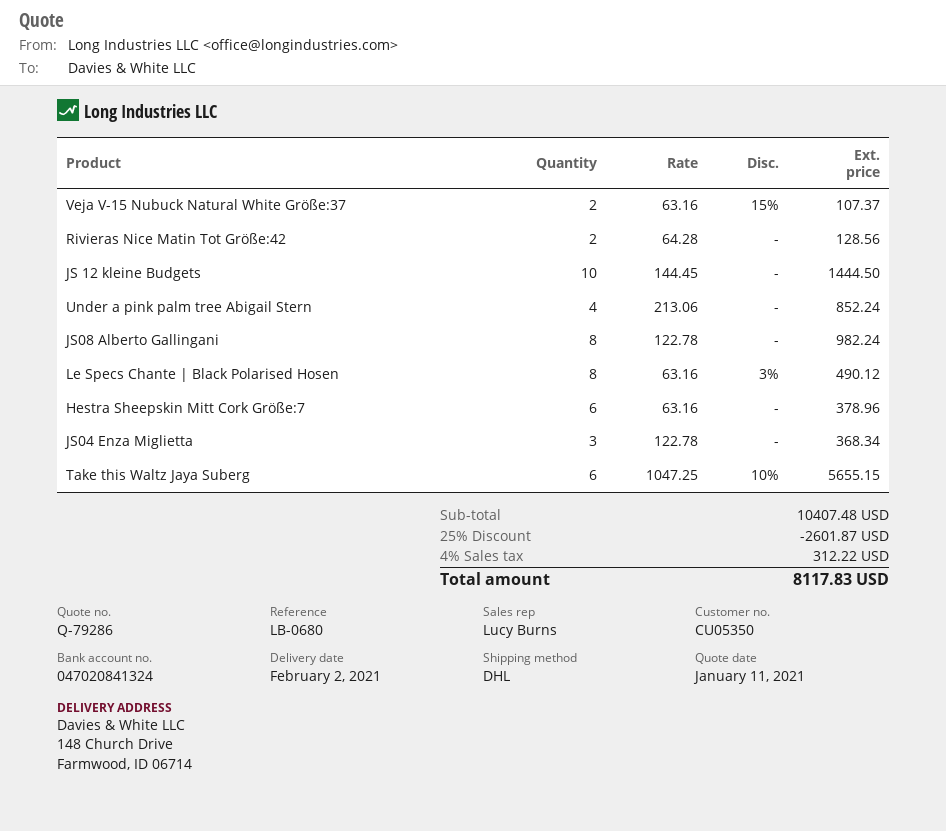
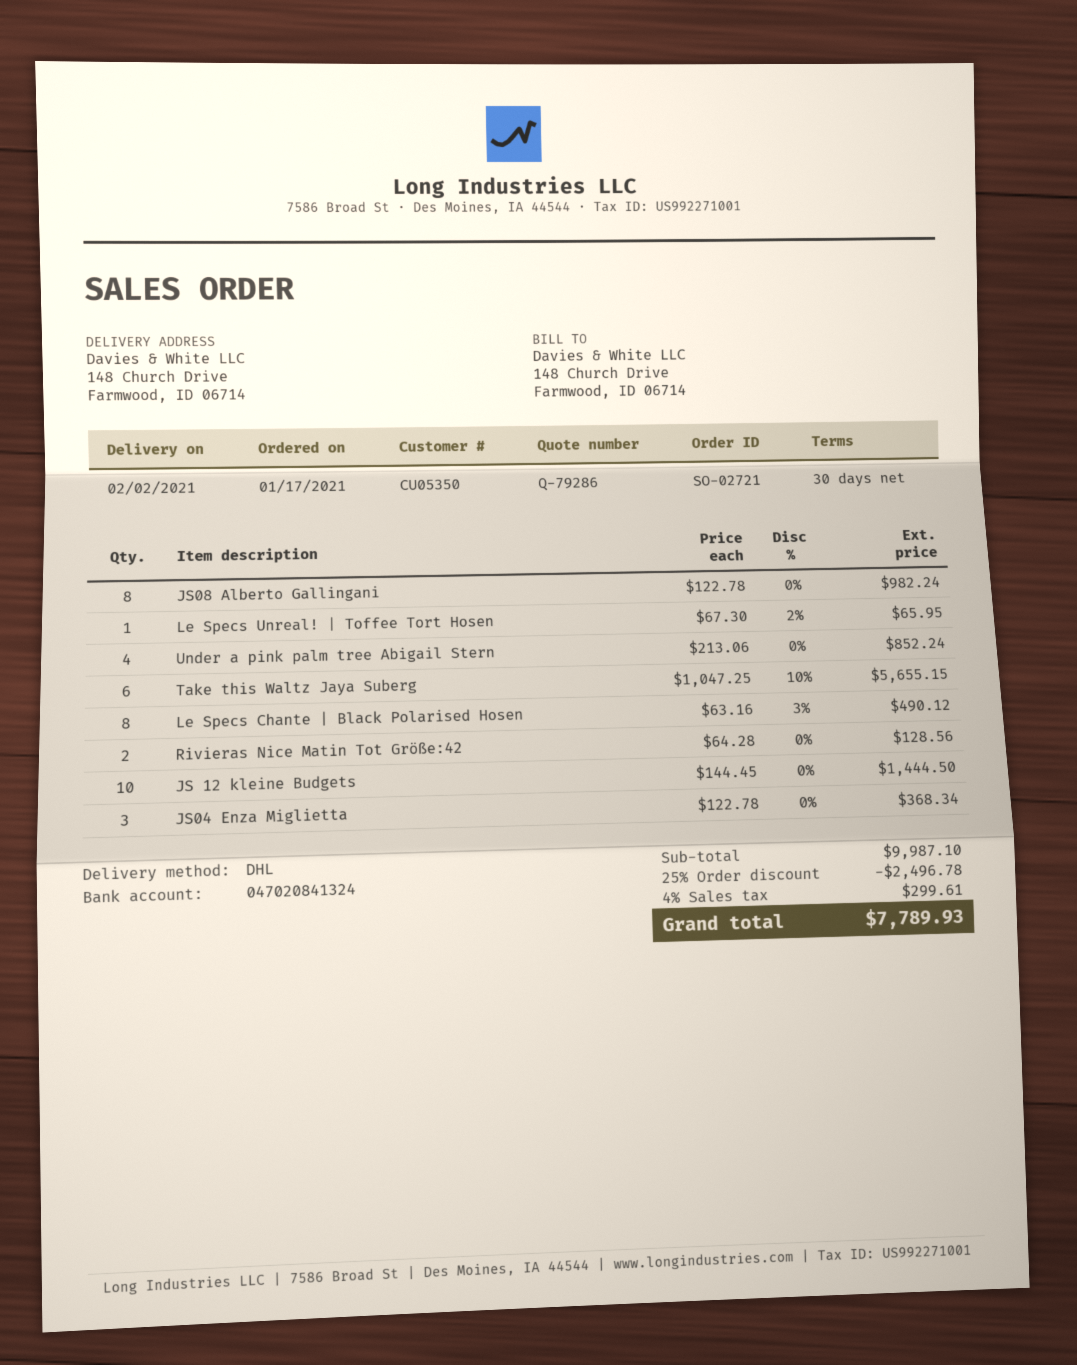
Veja V-15 Nubuck Natural White Größe:37: 2 x 63.16 - 15% = 107.37 -> none
Hestra Sheepskin Mitt Cork Größe:7: 6 x 63.16 = 378.96 -> none
Le Specs Unreal! | Toffee Tort Hosen: none -> 1 x 67.30 - 2% = 65.95
subtotal: 10407.48 -> 9987.10
discount: 25% = 2601.87 -> 25% = 2496.78
tax: 4% = 312.22 -> 4% = 299.61
total: 8117.83 -> 7789.93

